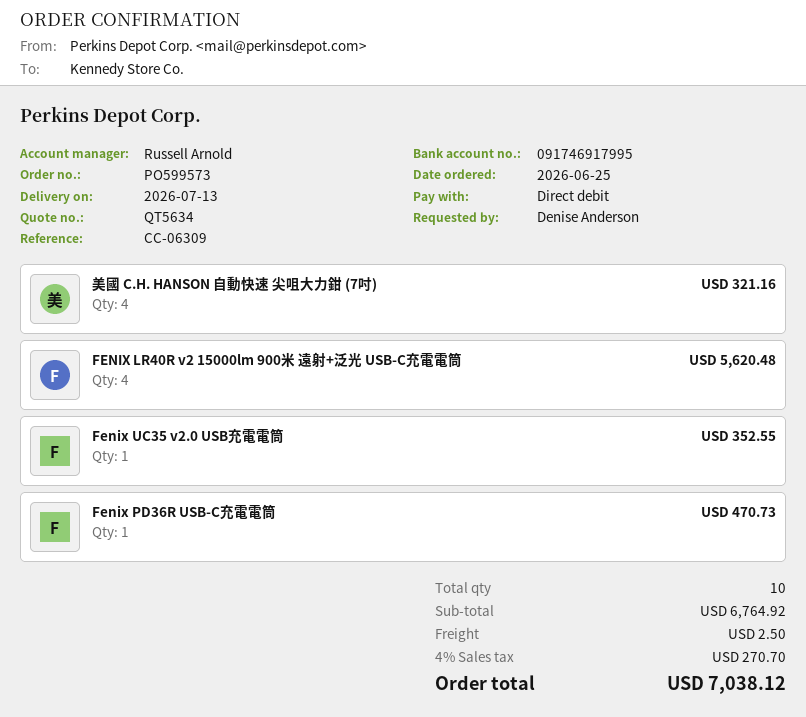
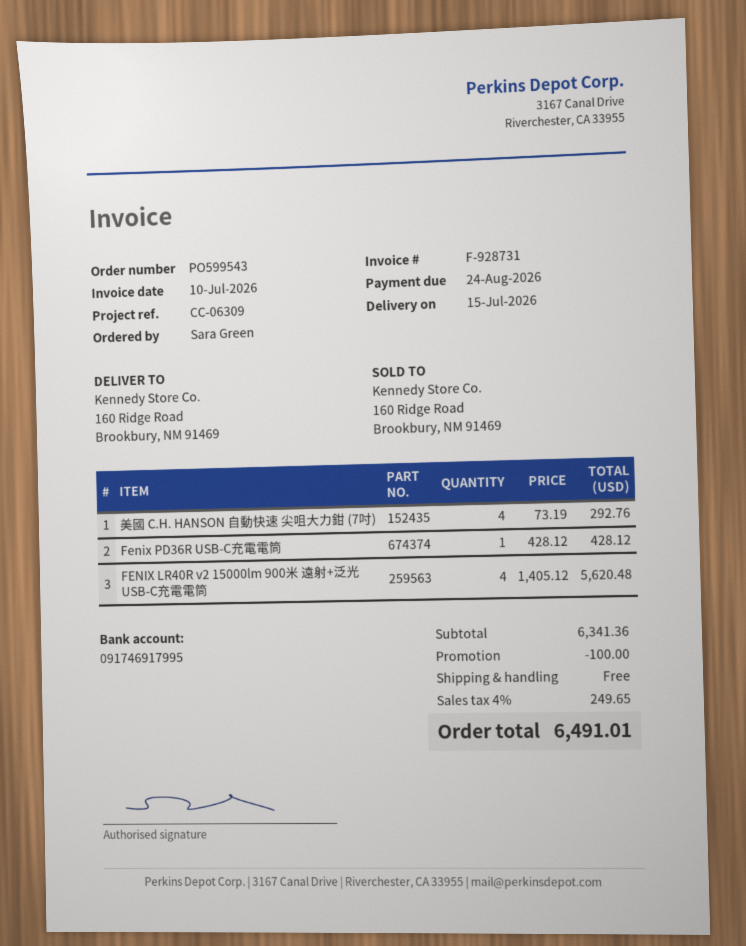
order number: PO599573 -> PO599543
delivery date: 2026-07-13 -> 2026-07-15
ordered by: Denise Anderson -> Sara Green
美國 C.H. HANSON 自動快速 尖咀大力鉗 (7吋): 4 for 321.16 -> 4 for 292.76
Fenix UC35 v2.0 USB充電電筒: 1 for 352.55 -> none
Fenix PD36R USB-C充電電筒: 1 for 470.73 -> 1 for 428.12
subtotal: 6764.92 -> 6341.36
discount: none -> 100.00
shipping: 2.50 -> 0.00
tax: 4% = 270.70 -> 4% = 249.65
total: 7038.12 -> 6491.01

